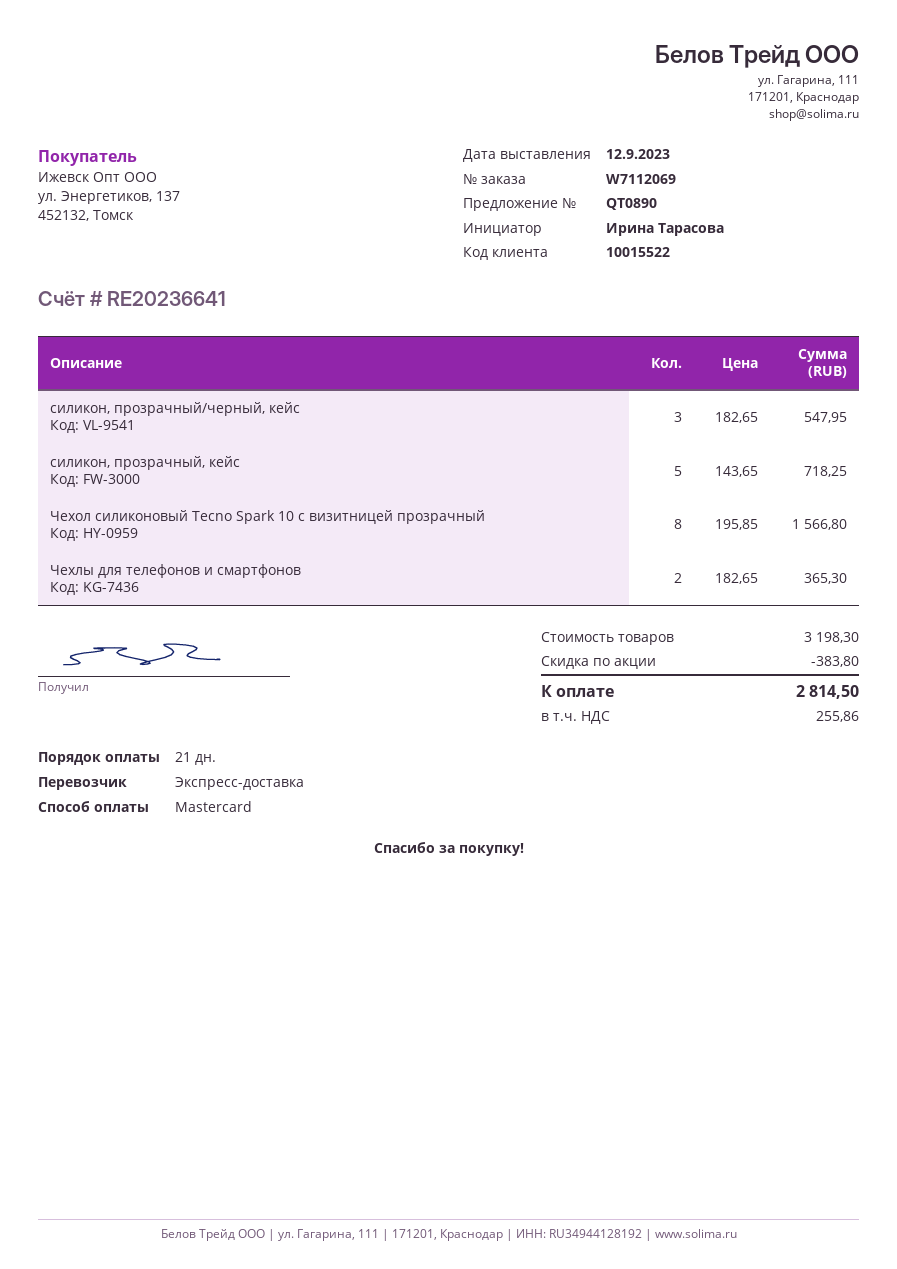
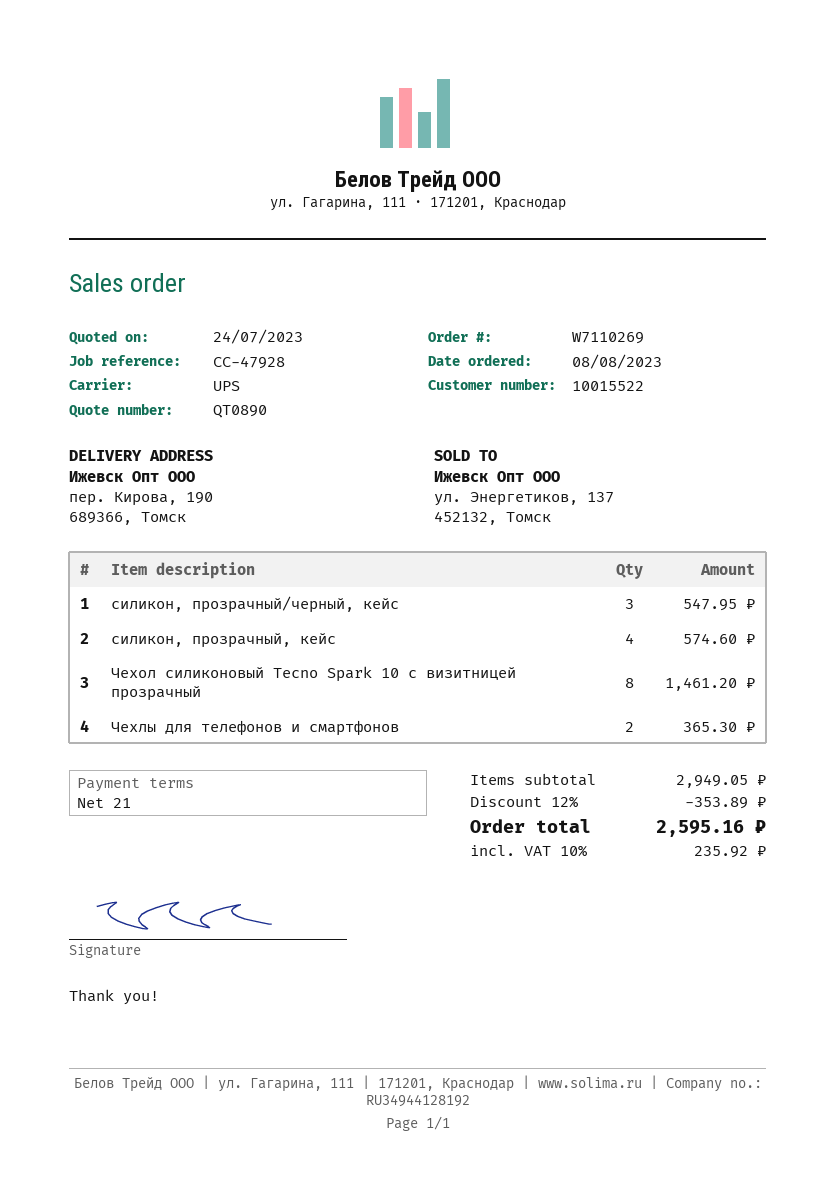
order number: W7112069 -> W7110269
shipping method: express -> UPS
силикон, прозрачный, кейс: 5 for 718.25 -> 4 for 574.60
Чехол силиконовый Tecno Spark 10 с визитницей прозрачный: 8 for 1566.80 -> 8 for 1461.20
subtotal: 3198.30 -> 2949.05
discount: 383.80 -> 353.89
tax: 255.86 -> 235.92
total: 2814.50 -> 2595.16

